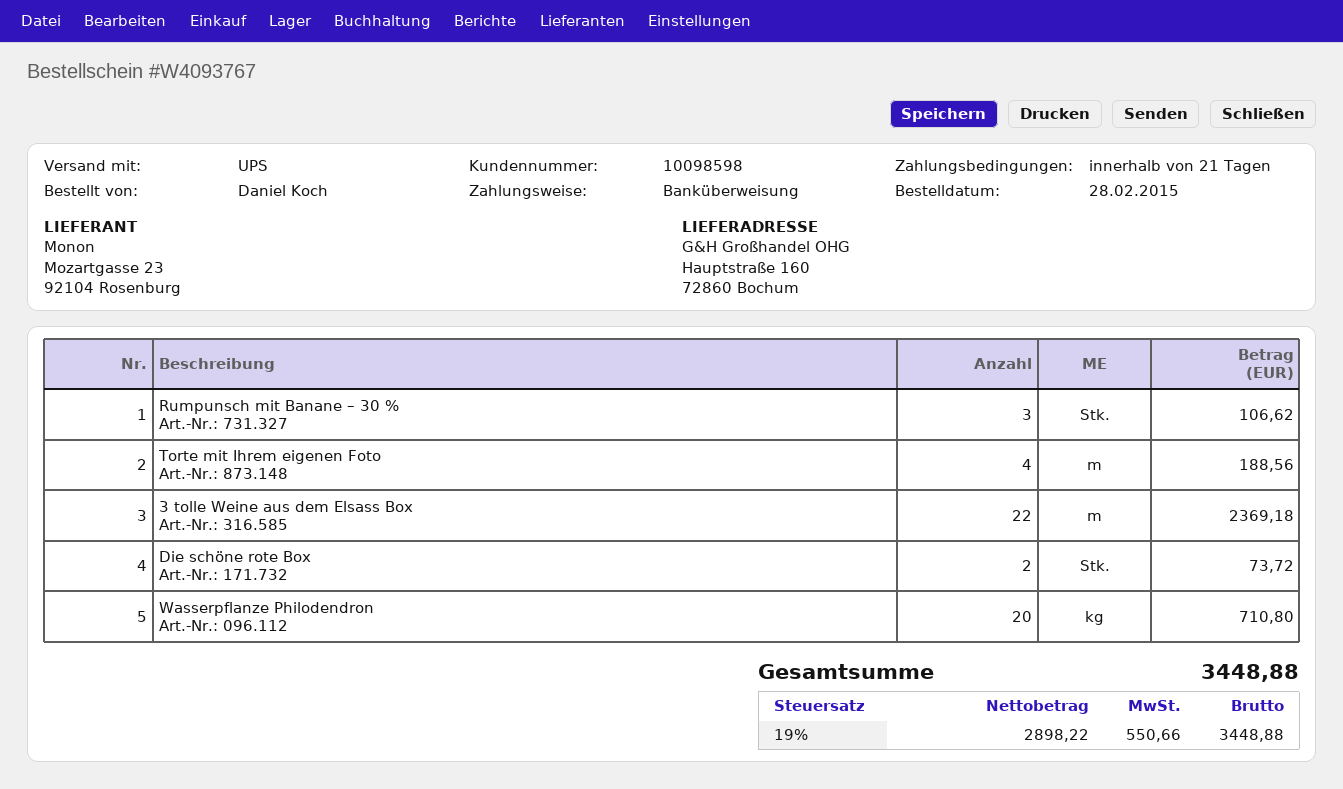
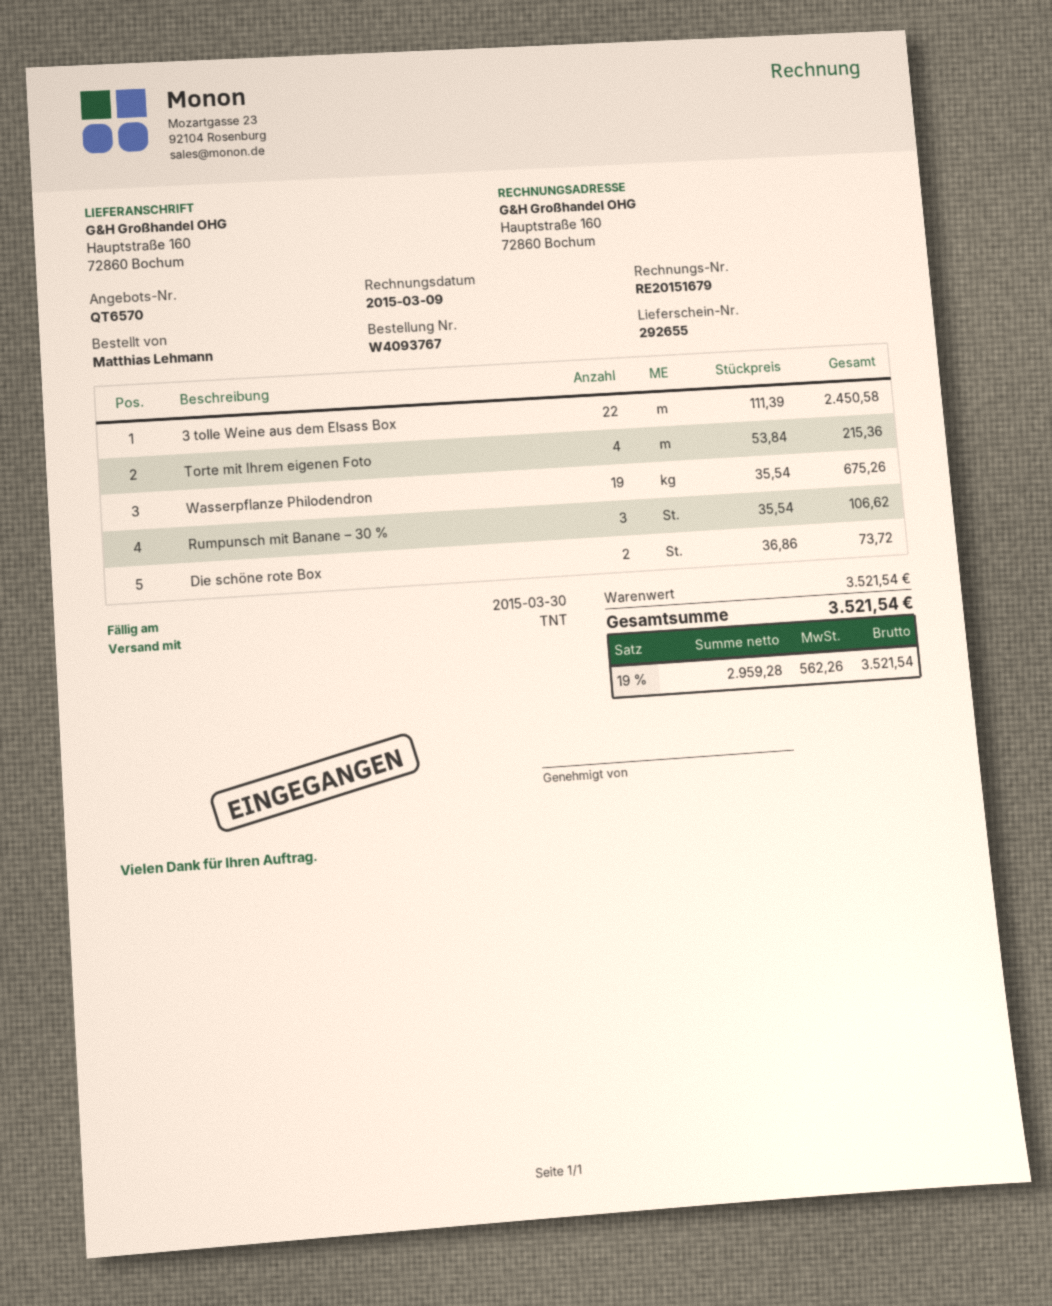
ordered by: Daniel Koch -> Matthias Lehmann
shipping method: UPS -> TNT
Torte mit Ihrem eigenen Foto: 4 for 188.56 -> 4 for 215.36
3 tolle Weine aus dem Elsass Box: 22 for 2369.18 -> 22 for 2450.58
Wasserpflanze Philodendron: 20 for 710.80 -> 19 for 675.26
net: 2898.22 -> 2959.28
tax: 19% = 550.66 -> 19% = 562.26
total: 3448.88 -> 3521.54

